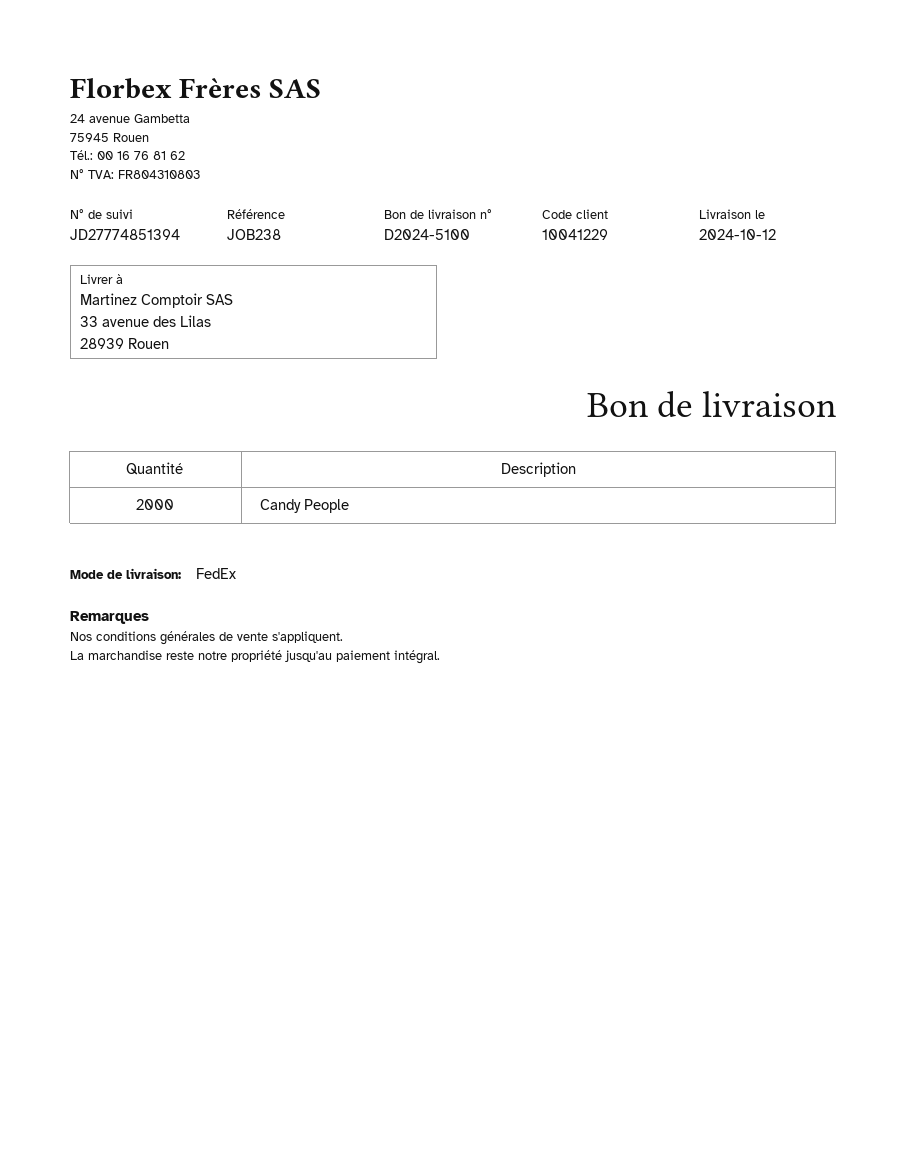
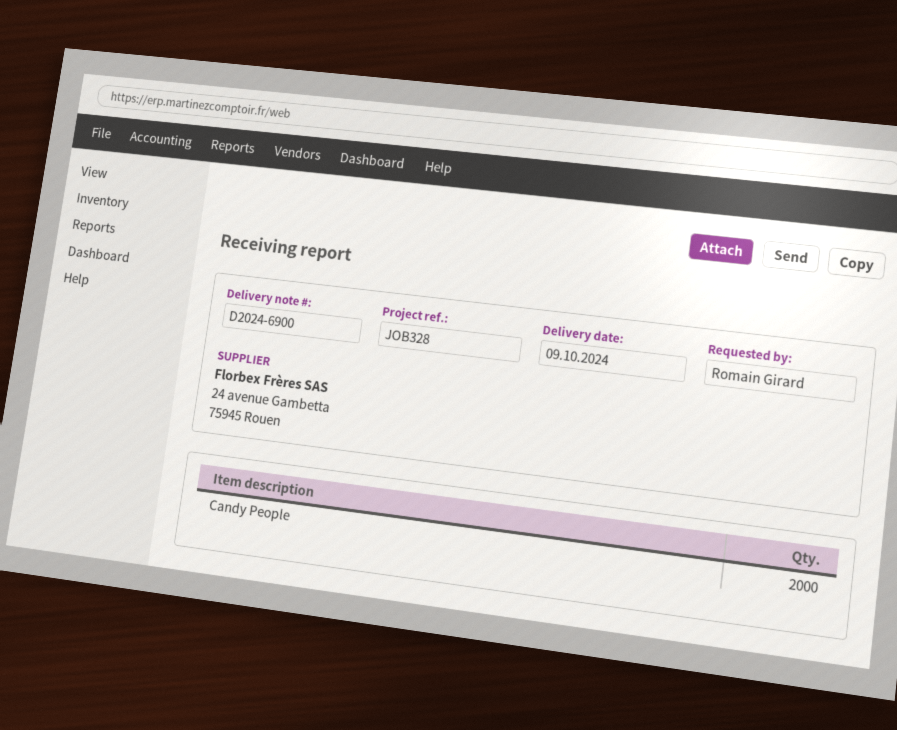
delivery note number: D2024-5100 -> D2024-6900
delivery date: 2024-10-12 -> 2024-10-09
reference: JOB238 -> JOB328

